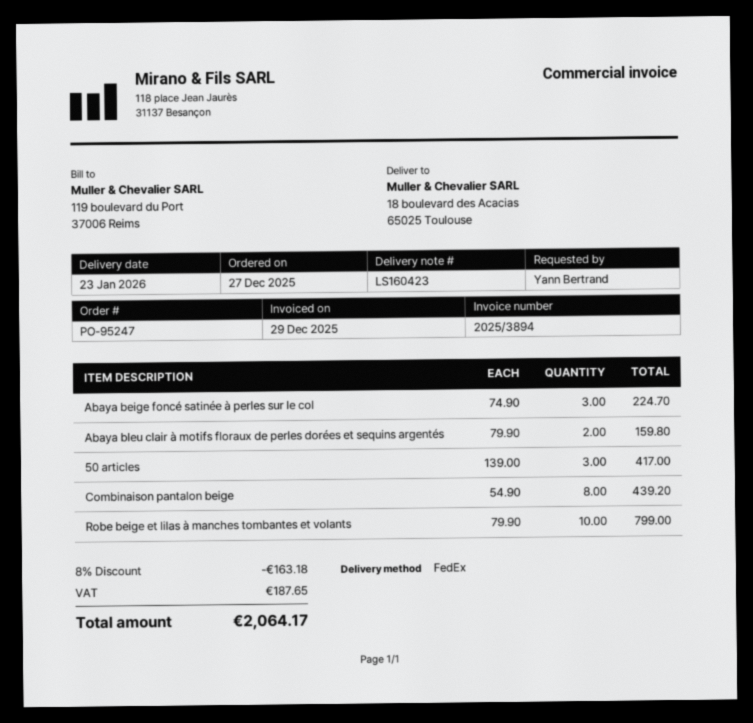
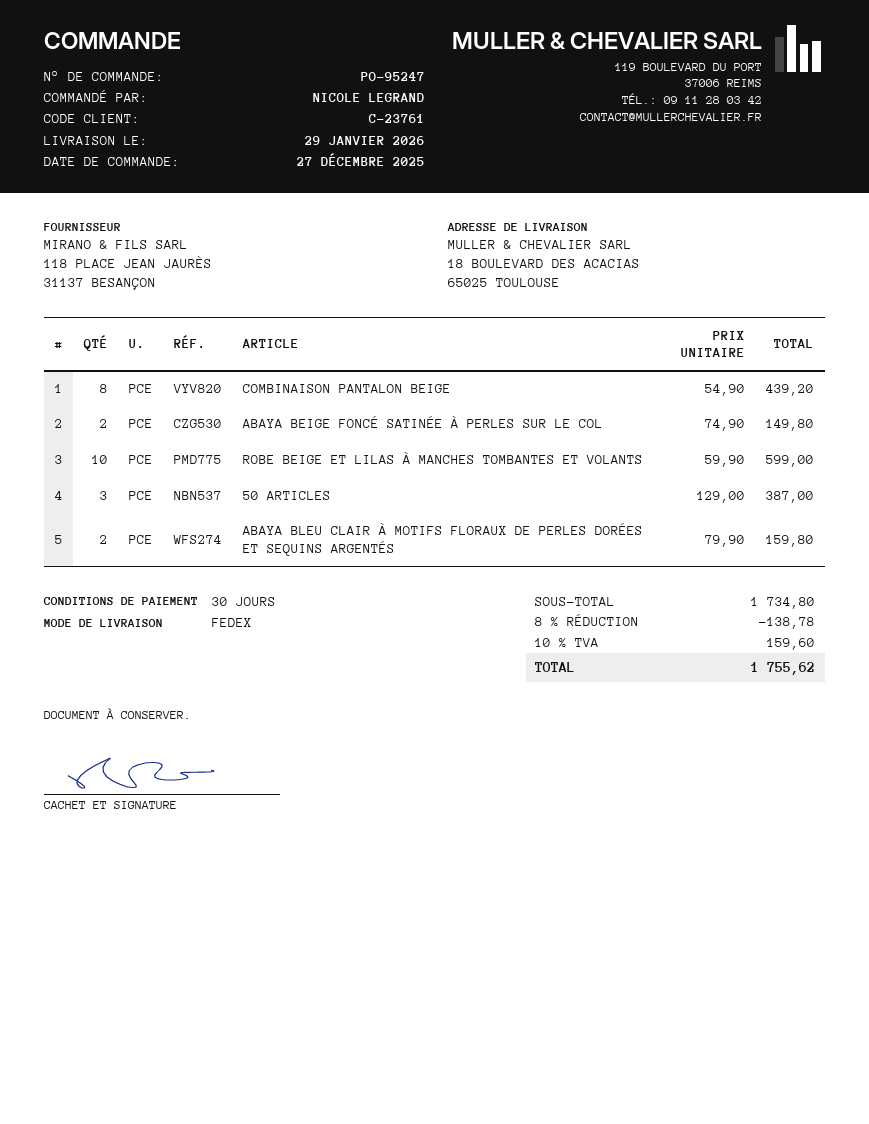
delivery date: 2026-01-23 -> 2026-01-29
ordered by: Yann Bertrand -> NICOLE LEGRAND
Abaya beige foncé satinée à perles sur le col: 3 x 74.90 = 224.70 -> 2 x 74.90 = 149.80
50 articles: 3 x 139.00 = 417.00 -> 3 x 129.00 = 387.00
Robe beige et lilas à manches tombantes et volants: 10 x 79.90 = 799.00 -> 10 x 59.90 = 599.00
discount: 8% = 163.18 -> 8% = 138.78
tax: 187.65 -> 159.60
total: 2064.17 -> 1755.62

